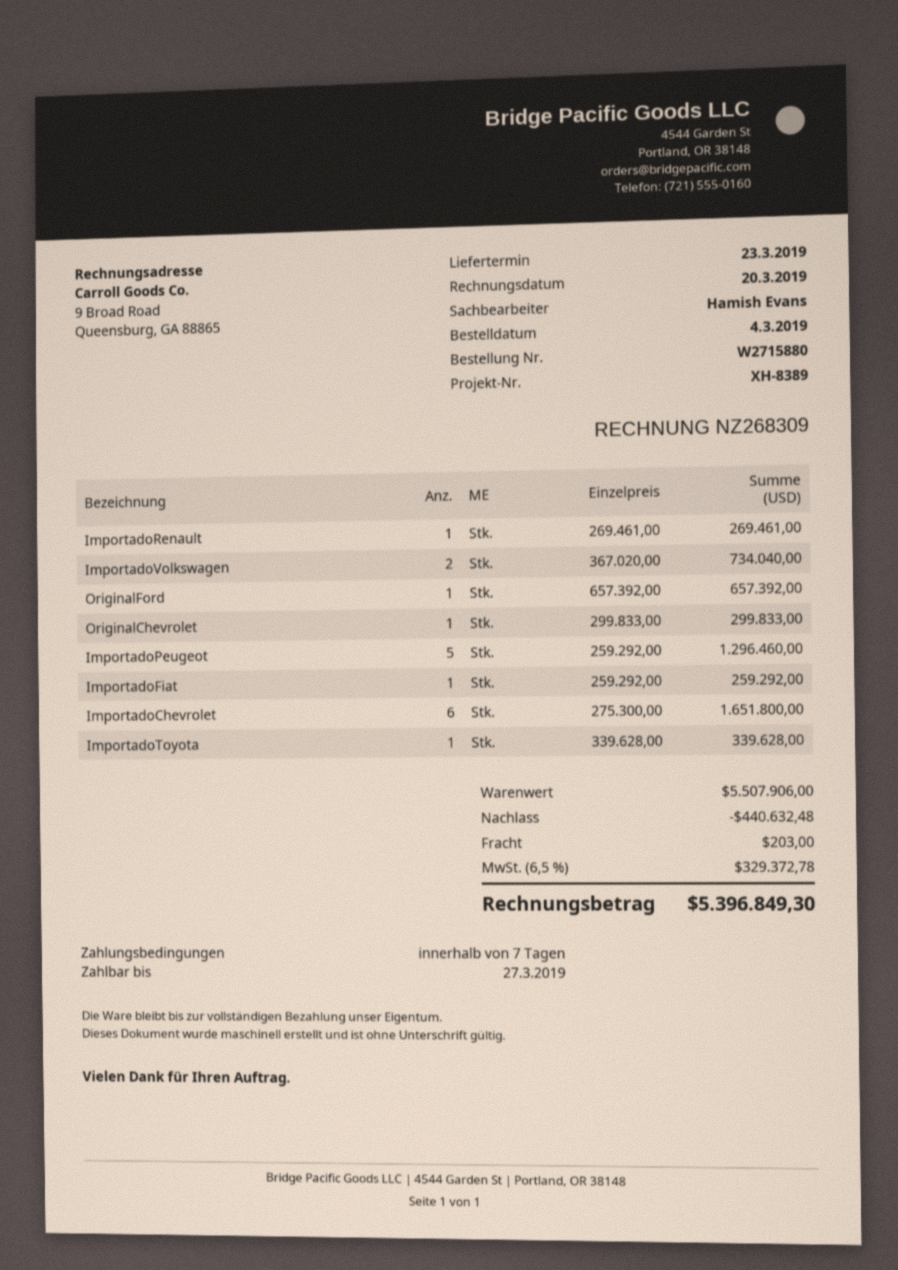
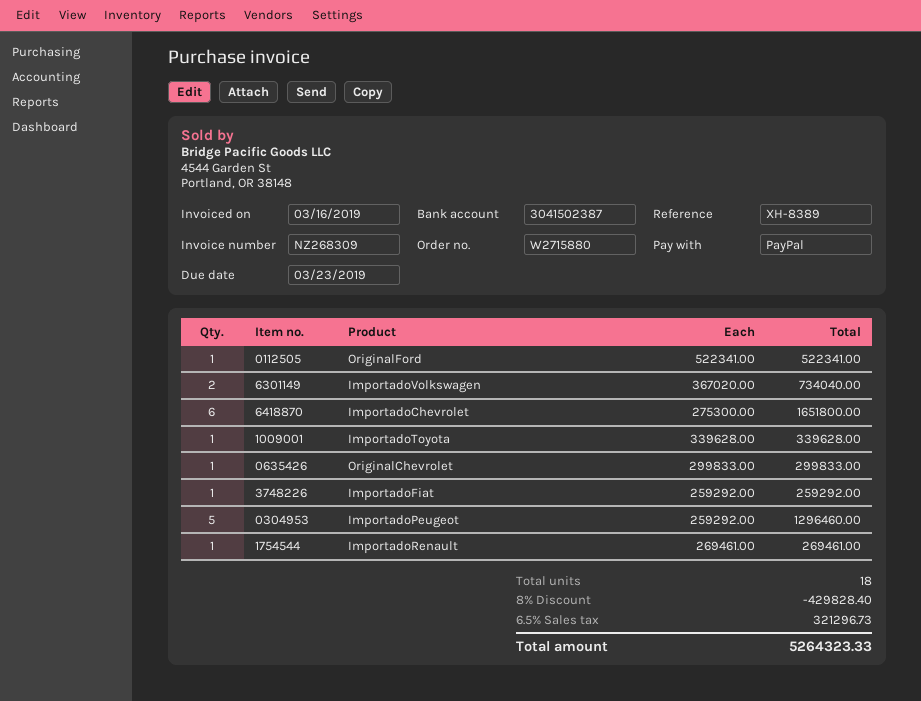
invoice date: 2019-03-20 -> 2019-03-16
due date: 2019-03-27 -> 2019-03-23
OriginalFord: 1 x 657392.00 = 657392.00 -> 1 x 522341.00 = 522341.00
discount: 440632.48 -> 429828.40
shipping: 203.00 -> none
tax: 6.5% = 329372.78 -> 6.5% = 321296.73
total: 5396849.30 -> 5264323.33

